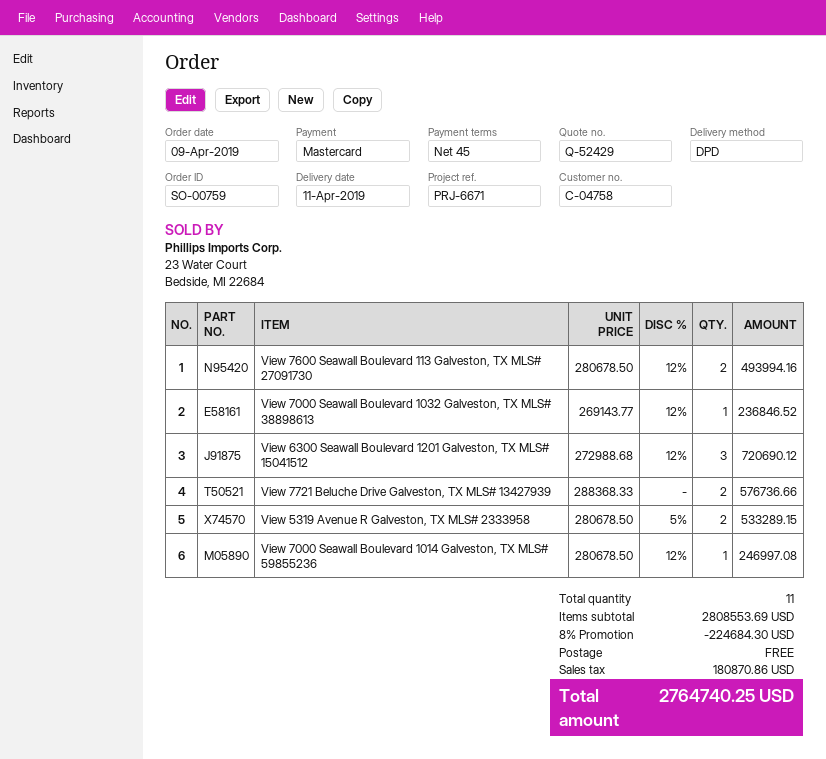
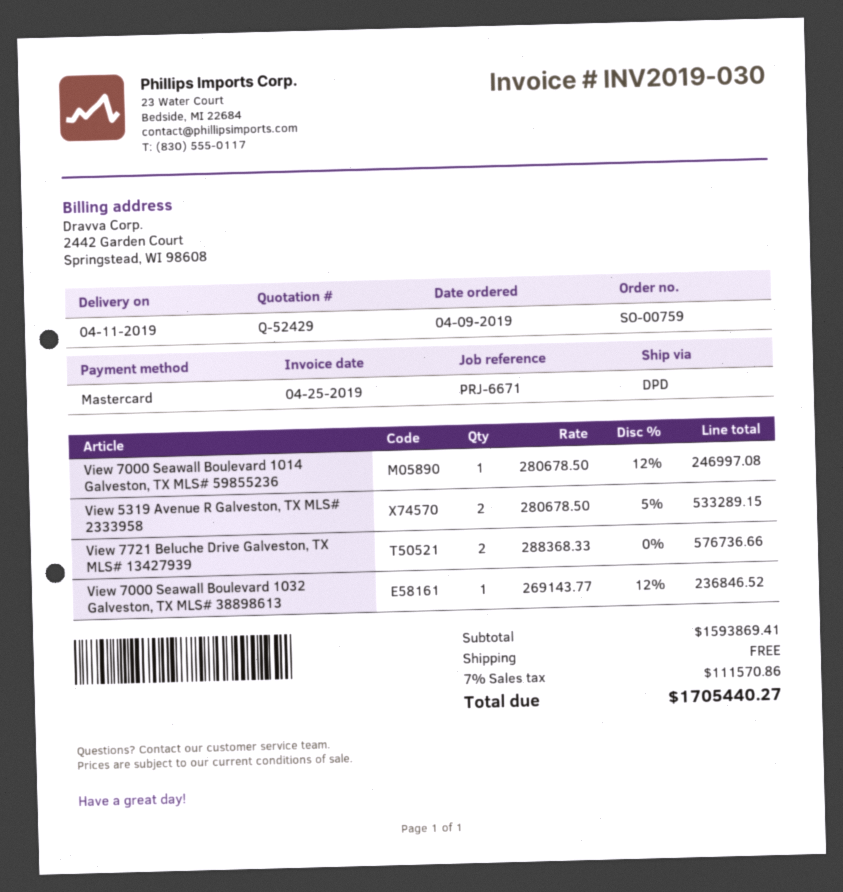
View 7600 Seawall Boulevard 113 Galveston, TX MLS# 27091730: 2 x 280678.50 - 12% = 493994.16 -> none
View 6300 Seawall Boulevard 1201 Galveston, TX MLS# 15041512: 3 x 272988.68 - 12% = 720690.12 -> none
subtotal: 2808553.69 -> 1593869.41
discount: 8% = 224684.30 -> none
tax: 180870.86 -> 111570.86
total: 2764740.25 -> 1705440.27

